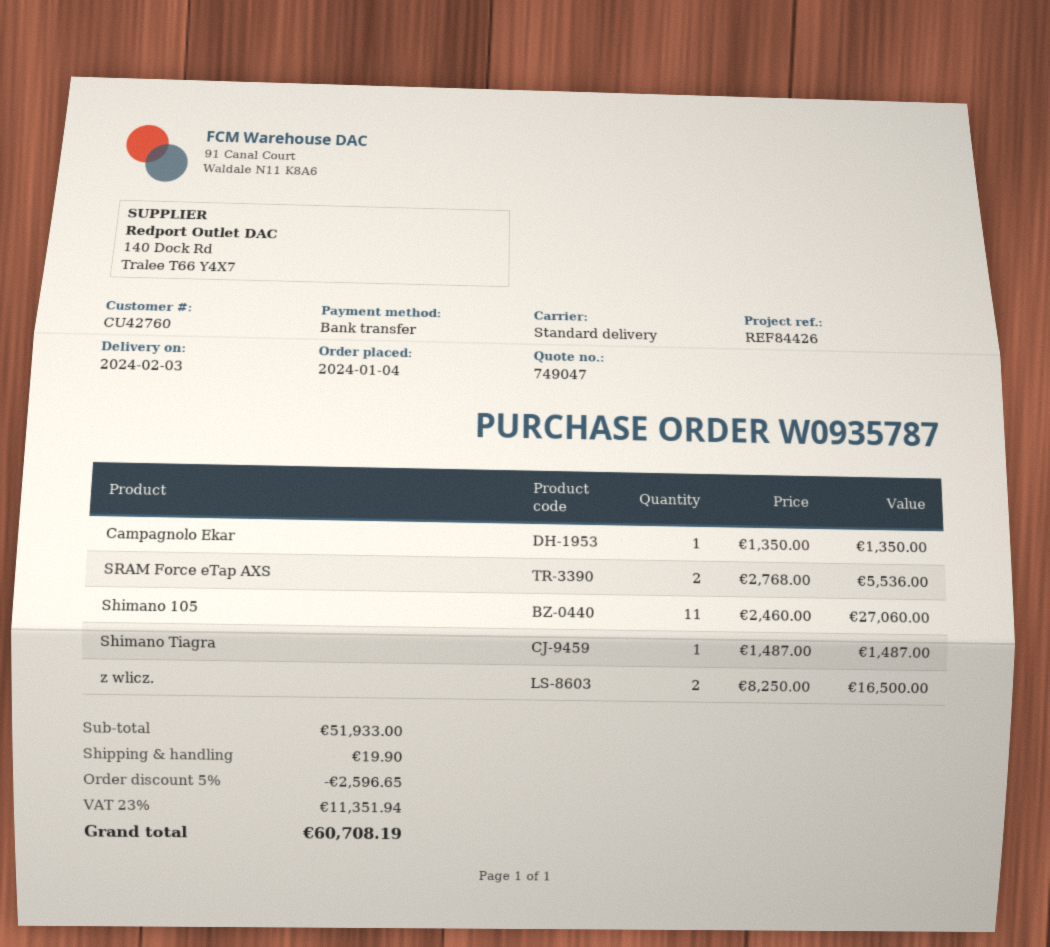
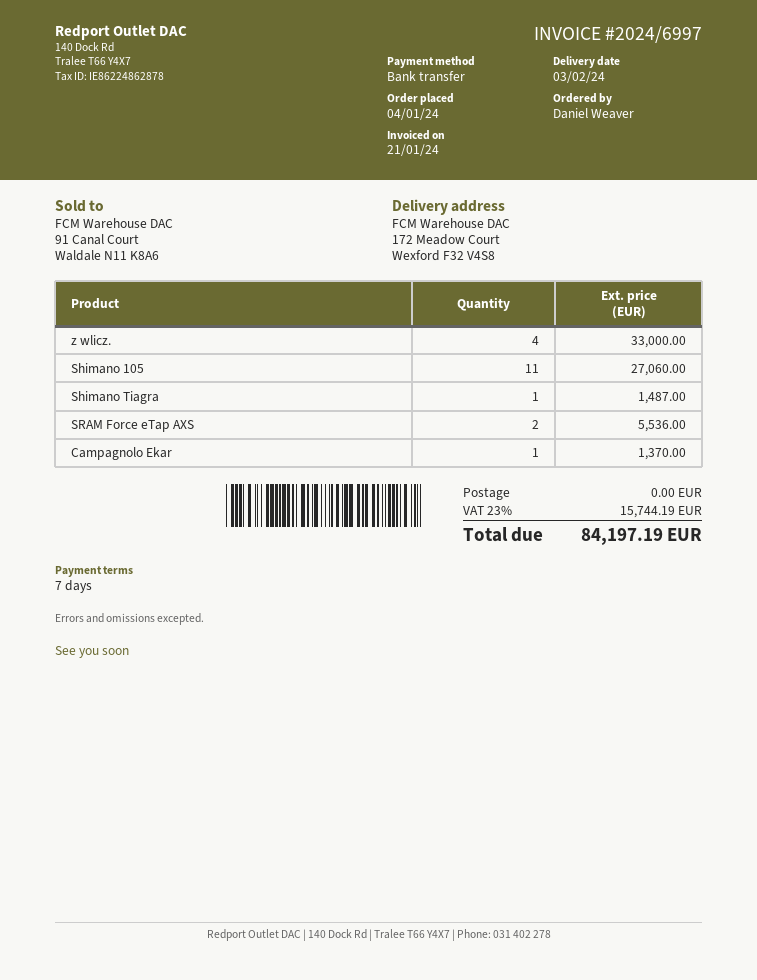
Campagnolo Ekar: 1 for 1350.00 -> 1 for 1370.00
z wlicz.: 2 for 16500.00 -> 4 for 33000.00
discount: 5% = 2596.65 -> none
shipping: 19.90 -> 0.00
tax: 23% = 11351.94 -> 23% = 15744.19
total: 60708.19 -> 84197.19

